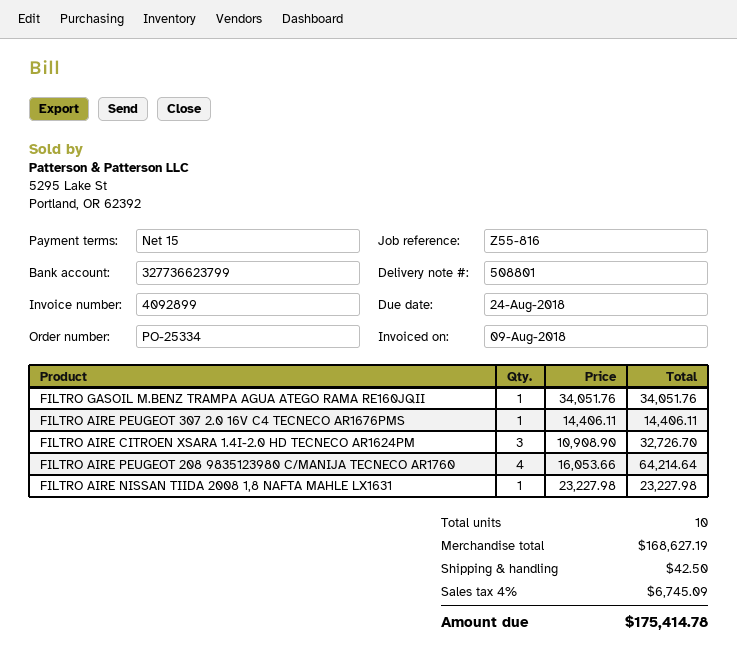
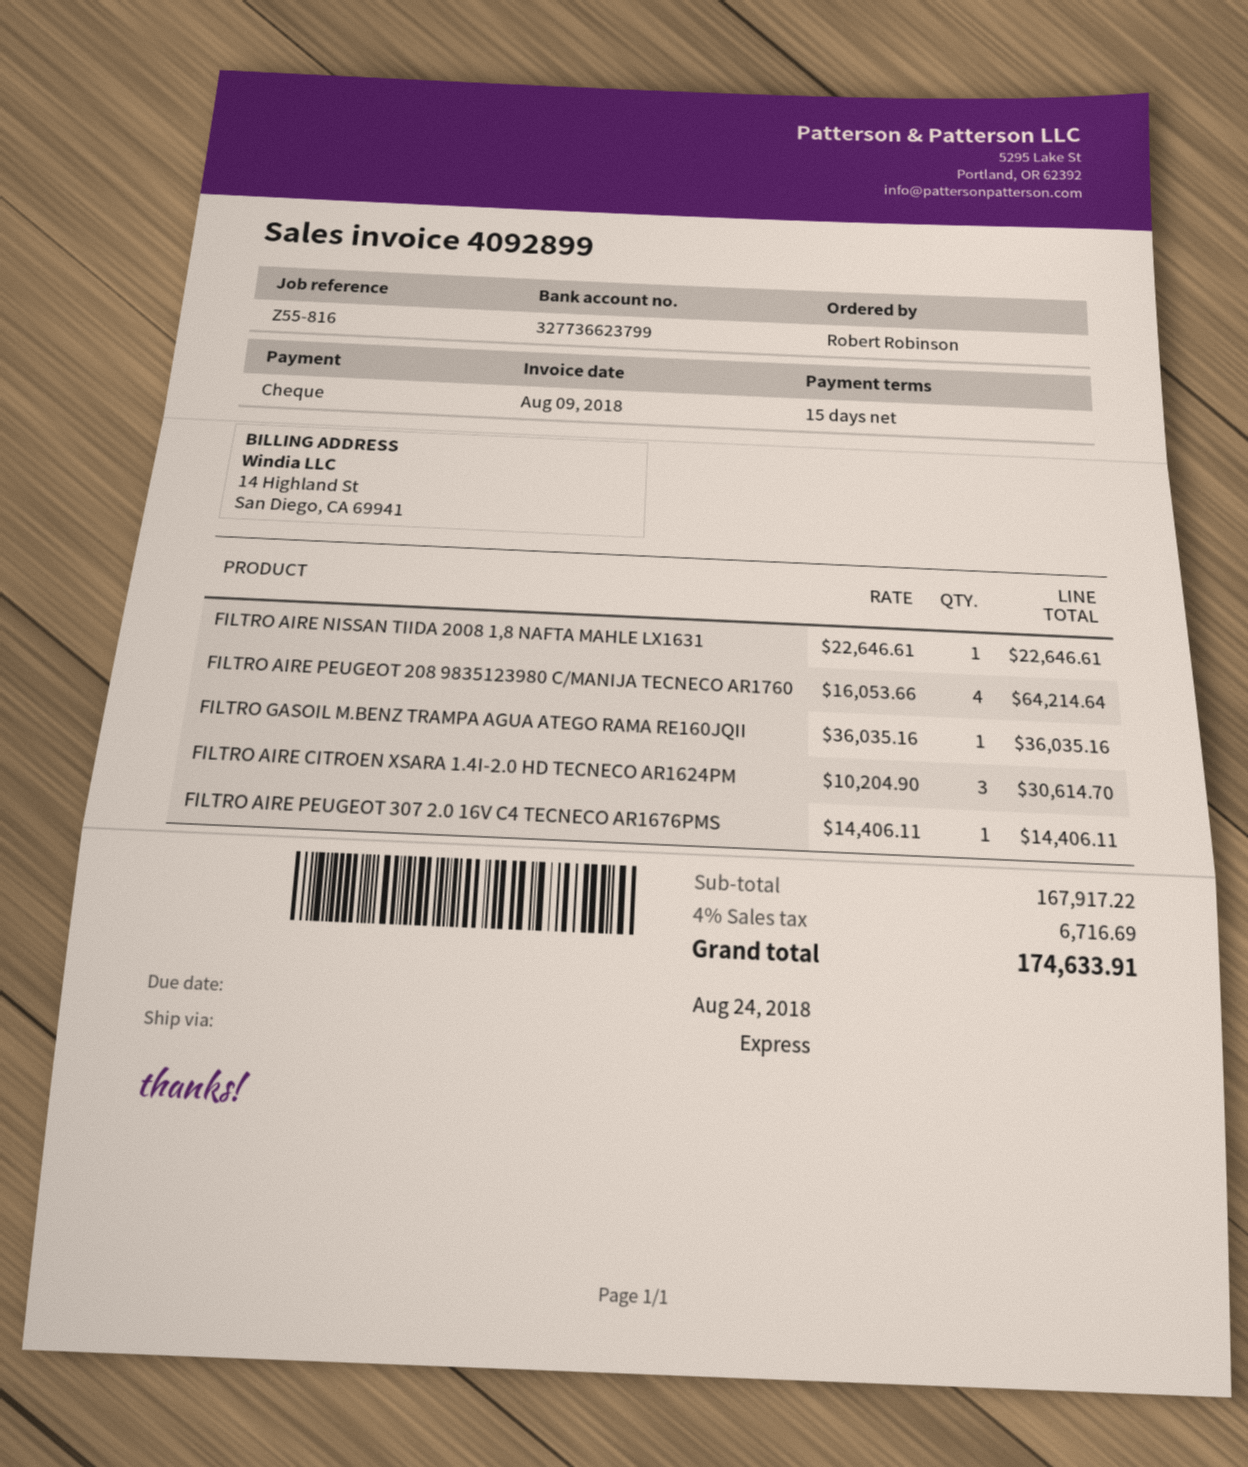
FILTRO GASOIL M.BENZ TRAMPA AGUA ATEGO RAMA RE160JQII: 1 x 34051.76 = 34051.76 -> 1 x 36035.16 = 36035.16
FILTRO AIRE CITROEN XSARA 1.4I-2.0 HD TECNECO AR1624PM: 3 x 10908.90 = 32726.70 -> 3 x 10204.90 = 30614.70
FILTRO AIRE NISSAN TIIDA 2008 1,8 NAFTA MAHLE LX1631: 1 x 23227.98 = 23227.98 -> 1 x 22646.61 = 22646.61
subtotal: 168627.19 -> 167917.22
shipping: 42.50 -> none
tax: 4% = 6745.09 -> 4% = 6716.69
total: 175414.78 -> 174633.91

